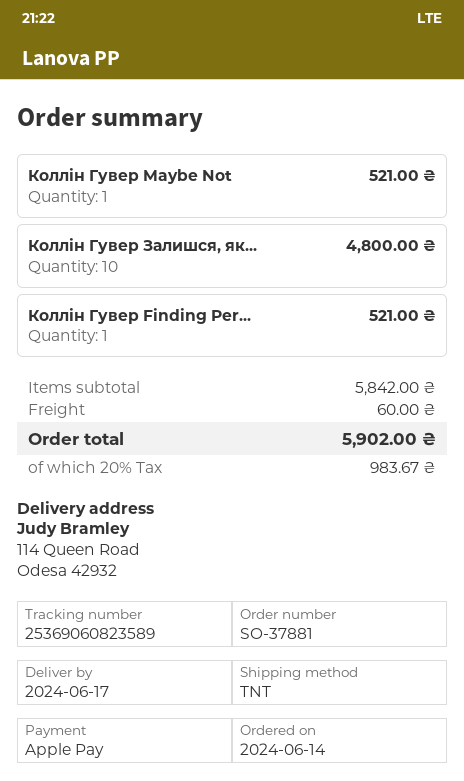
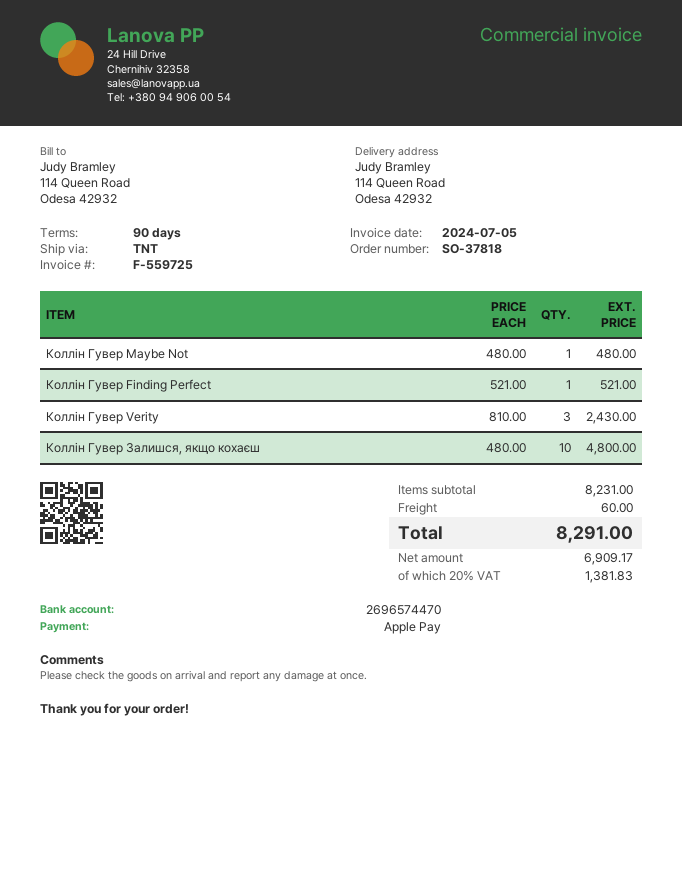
order number: SO-37881 -> SO-37818
Коллін Гувер Maybe Not: 1 for 521.00 -> 1 for 480.00
Коллін Гувер Verity: none -> 3 for 2430.00
subtotal: 5842.00 -> 8231.00
tax: 20% = 983.67 -> 20% = 1381.83
total: 5902.00 -> 8291.00

